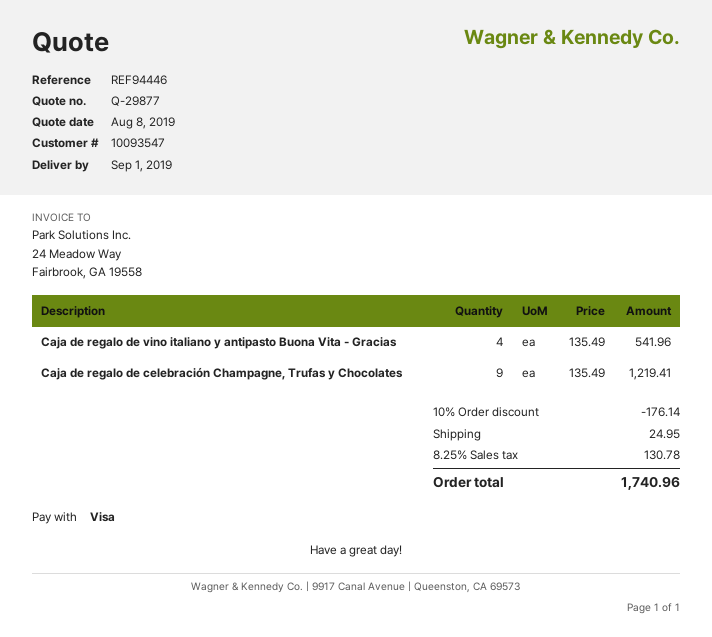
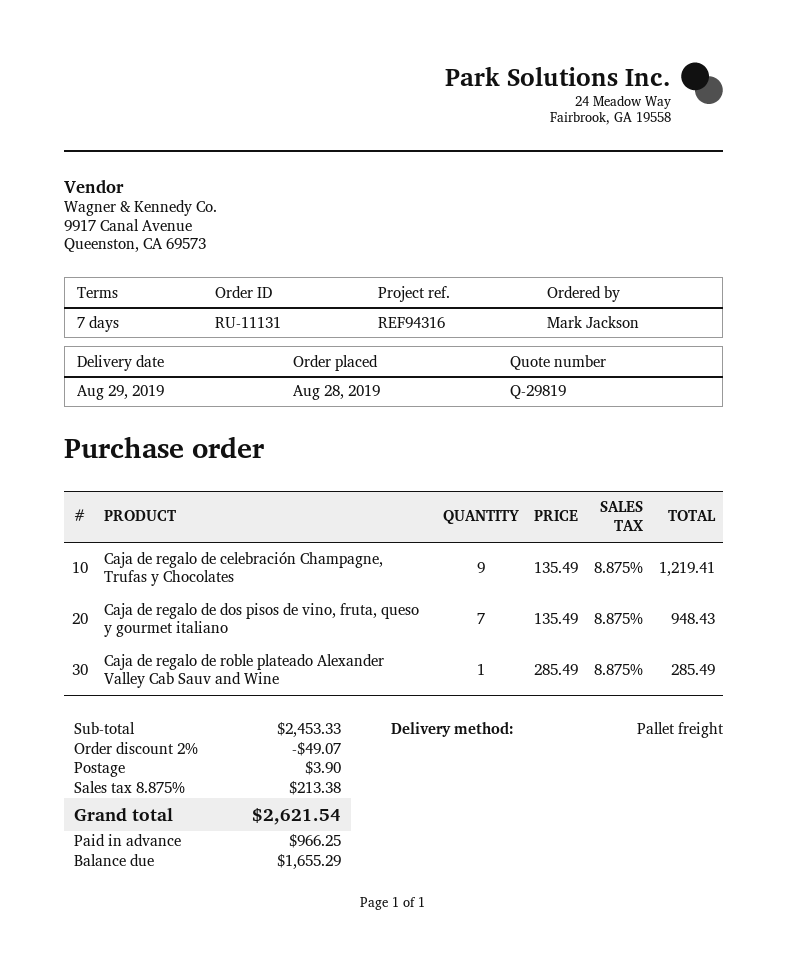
quote number: Q-29877 -> Q-29819
delivery date: 2019-09-01 -> 2019-08-29
reference: REF94446 -> REF94316
Caja de regalo de vino italiano y antipasto Buona Vita - Gracias: 4 x 135.49 = 541.96 -> none
Caja de regalo de dos pisos de vino, fruta, queso y gourmet italiano: none -> 7 x 135.49 = 948.43
Caja de regalo de roble plateado Alexander Valley Cab Sauv and Wine: none -> 1 x 285.49 = 285.49
discount: 10% = 176.14 -> 2% = 49.07
shipping: 24.95 -> 3.90
tax: 8.25% = 130.78 -> 8.875% = 213.38
total: 1740.96 -> 2621.54

